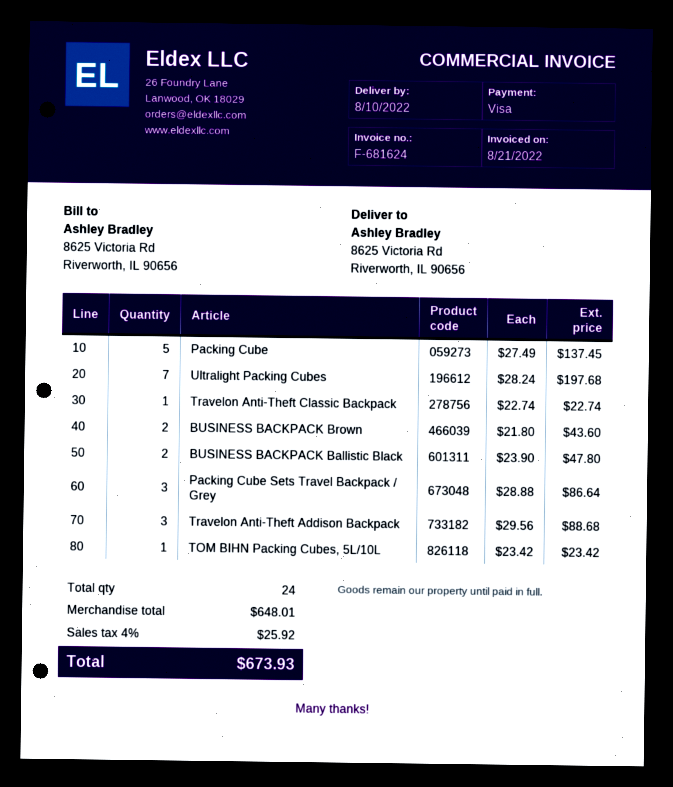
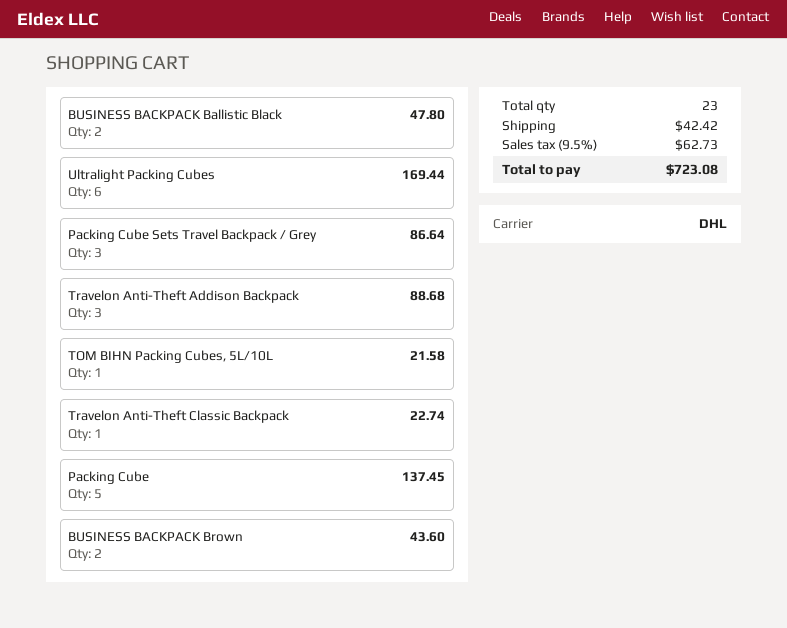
Ultralight Packing Cubes: 7 for 197.68 -> 6 for 169.44
TOM BIHN Packing Cubes, 5L/10L: 1 for 23.42 -> 1 for 21.58
total quantity: 24 -> 23
shipping: none -> 42.42
tax: 4% = 25.92 -> 9.5% = 62.73
total: 673.93 -> 723.08

